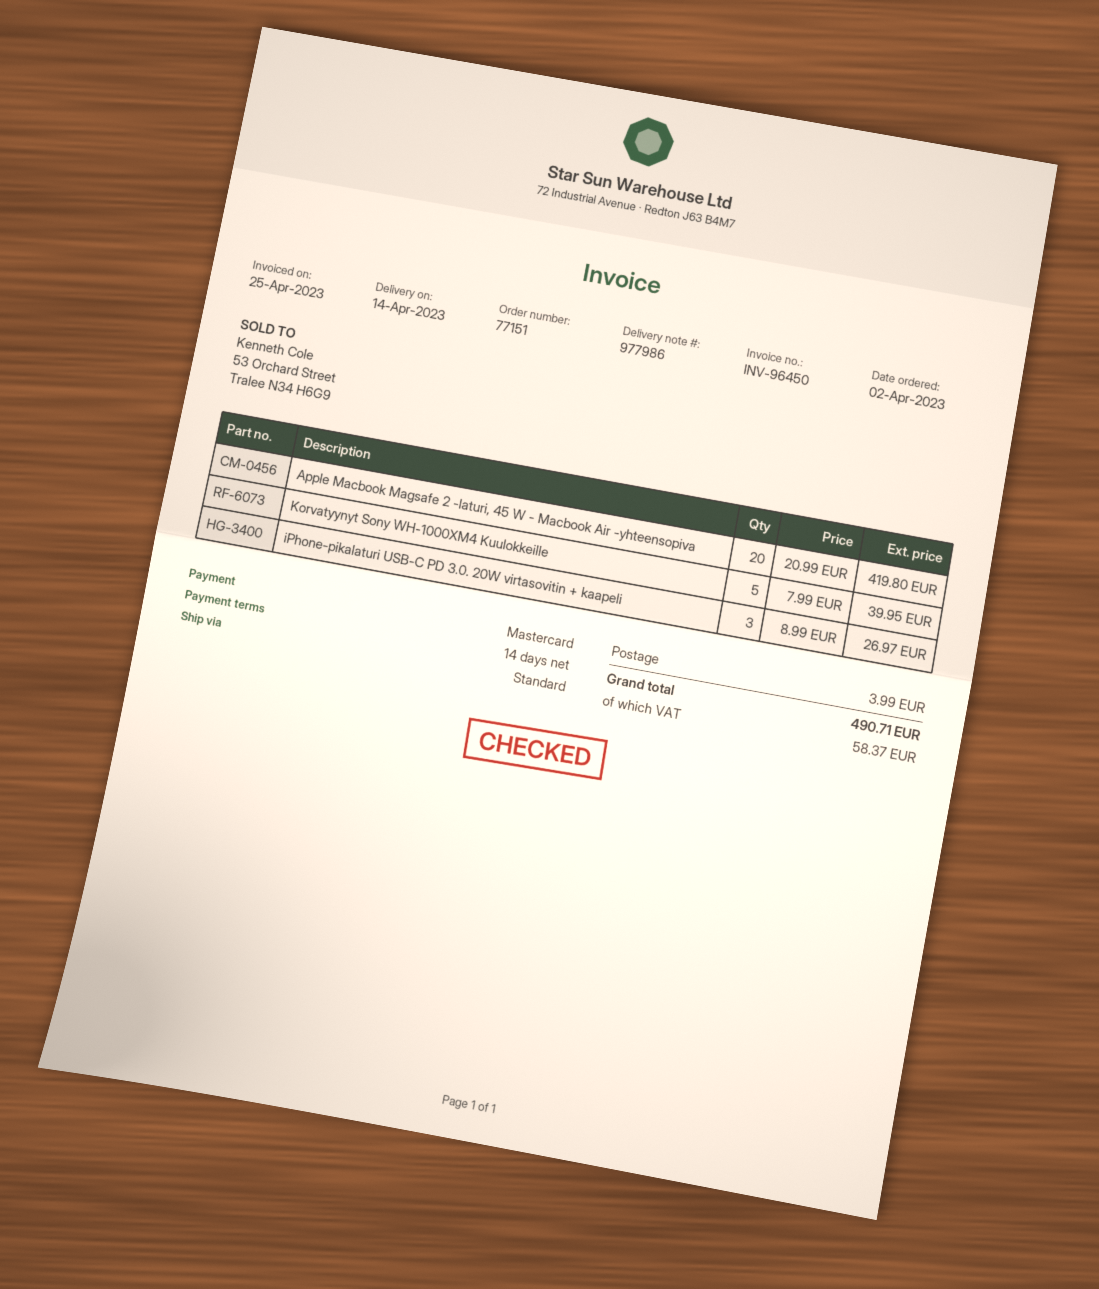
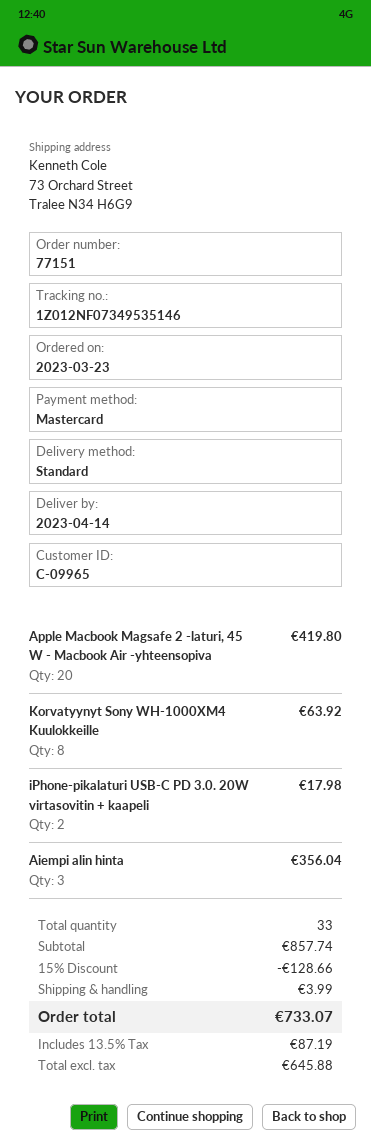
order date: 2023-04-02 -> 2023-03-23
Korvatyynyt Sony WH-1000XM4 Kuulokkeille: 5 for 39.95 -> 8 for 63.92
iPhone-pikalaturi USB-C PD 3.0. 20W virtasovitin + kaapeli: 3 for 26.97 -> 2 for 17.98
Aiempi alin hinta: none -> 3 for 356.04
discount: none -> 15% = 128.66
tax: 58.37 -> 87.19
total: 490.71 -> 733.07

